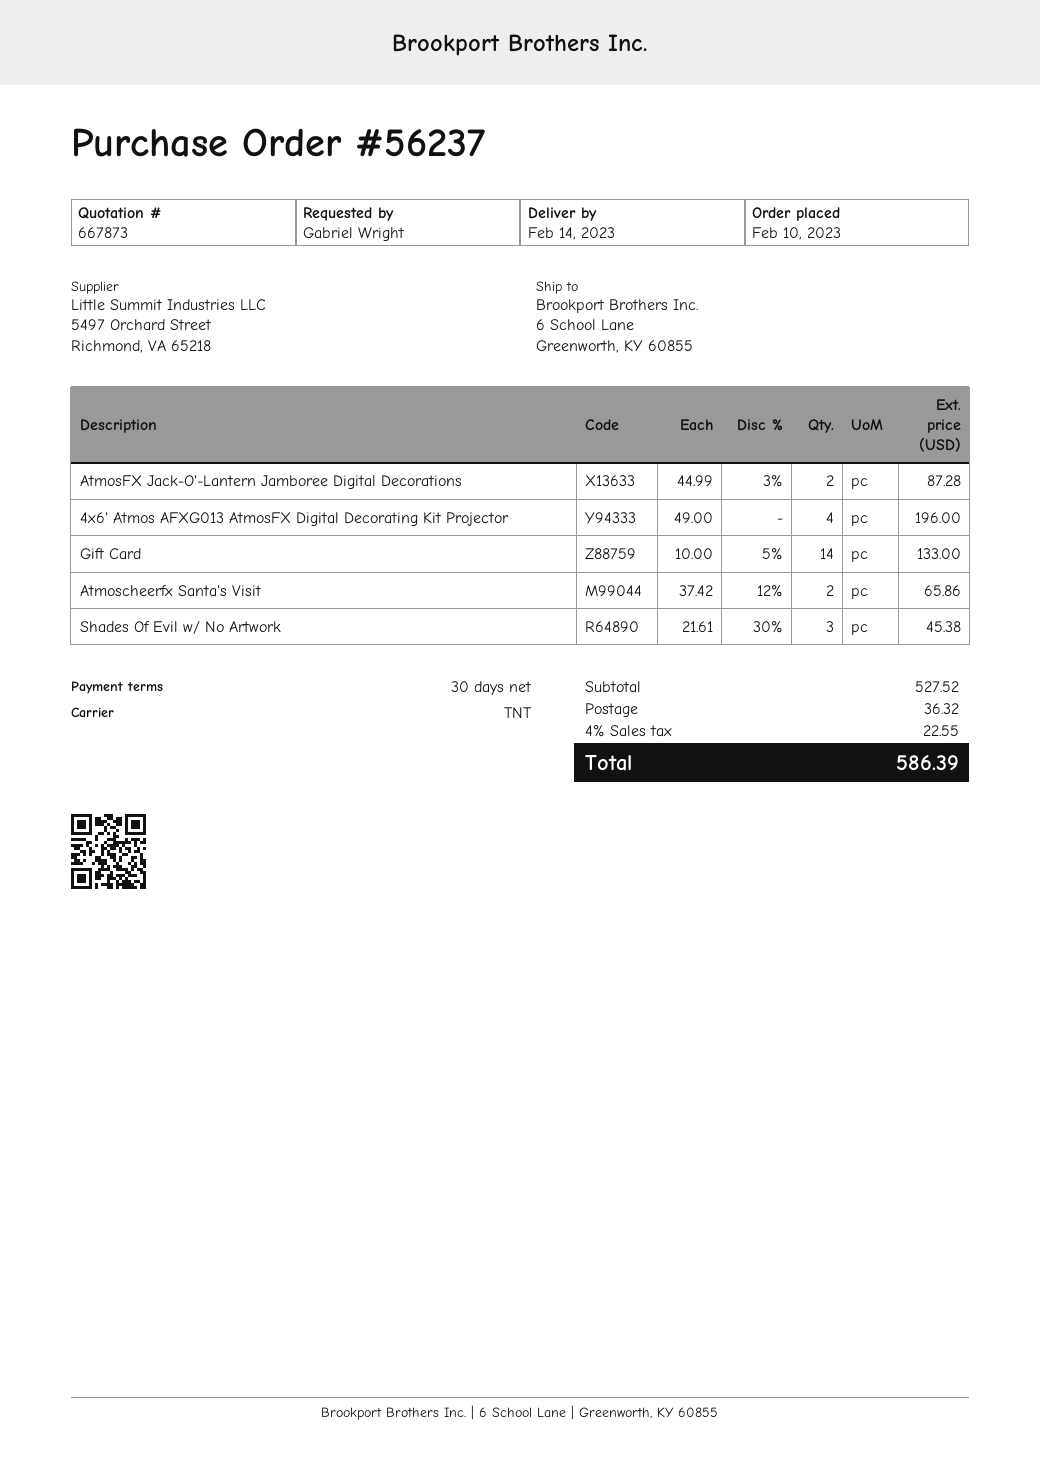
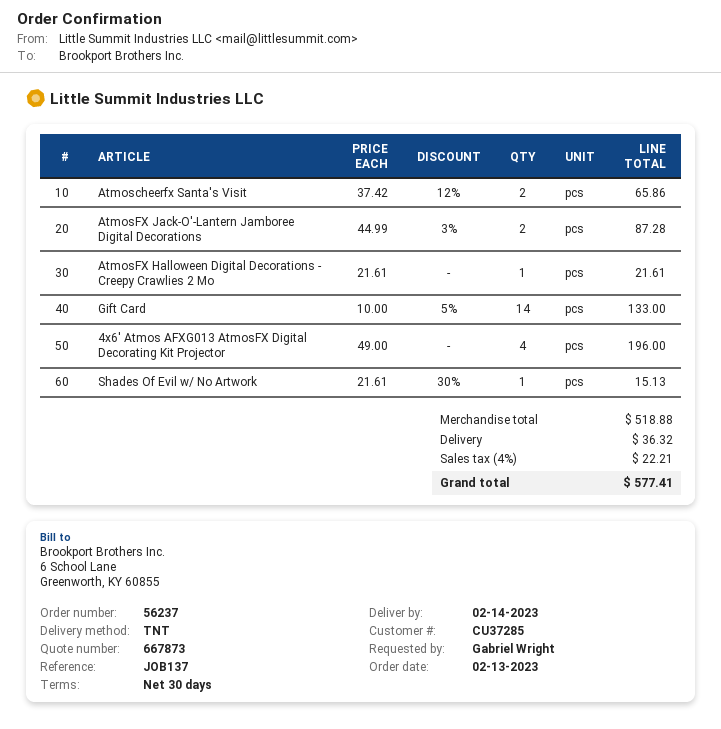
order date: 2023-02-10 -> 2023-02-13
Shades Of Evil w/ No Artwork: 3 x 21.61 - 30% = 45.38 -> 1 x 21.61 - 30% = 15.13
AtmosFX Halloween Digital Decorations - Creepy Crawlies 2 Mo: none -> 1 x 21.61 = 21.61
subtotal: 527.52 -> 518.88
tax: 4% = 22.55 -> 4% = 22.21
total: 586.39 -> 577.41

